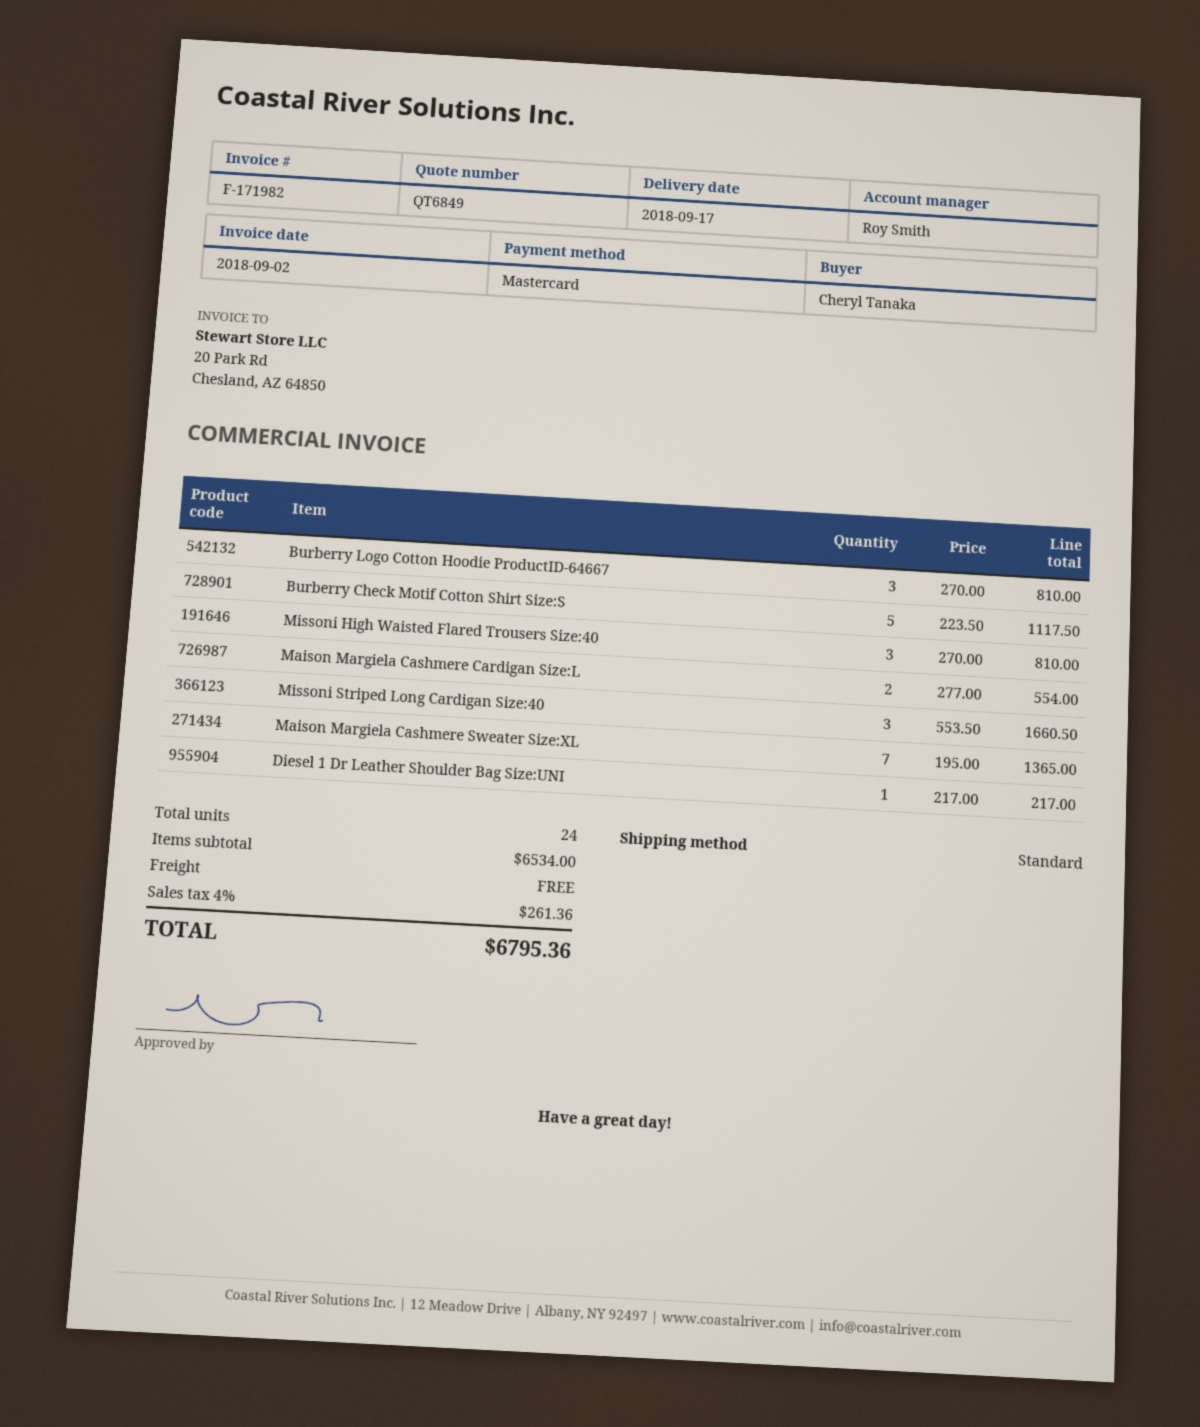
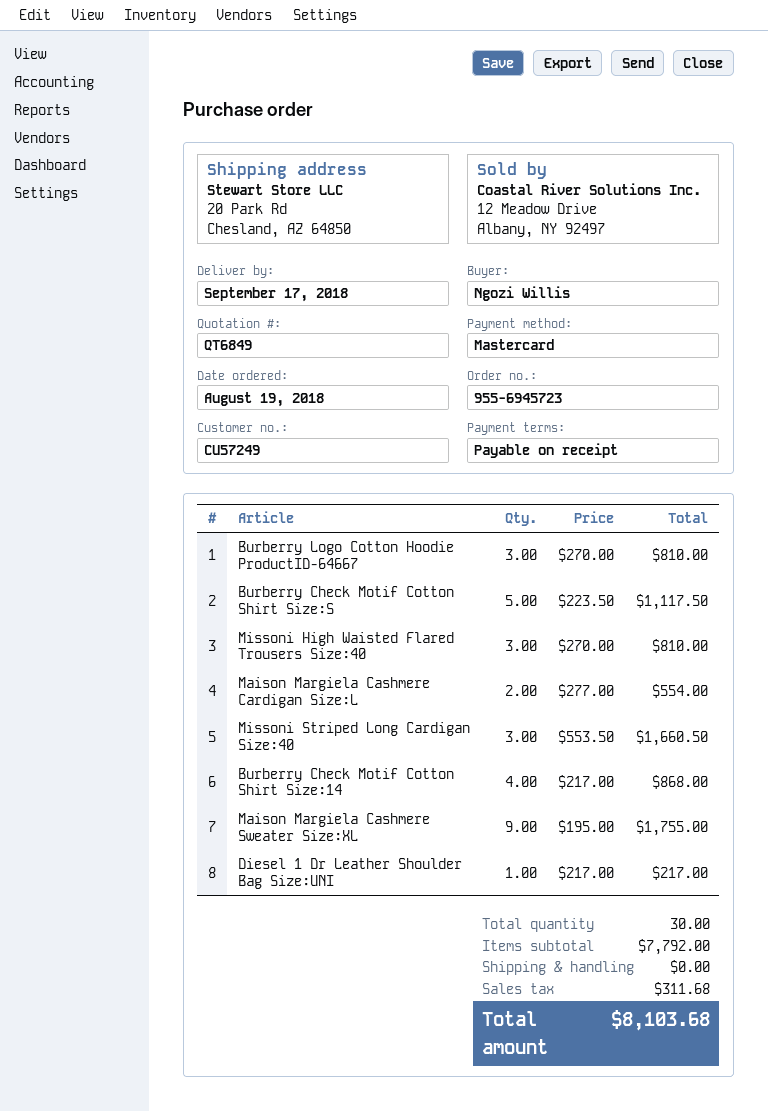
ordered by: Cheryl Tanaka -> Ngozi Willis
Maison Margiela Cashmere Sweater Size:XL: 7 x 195.00 = 1365.00 -> 9 x 195.00 = 1755.00
Burberry Check Motif Cotton Shirt Size:14: none -> 4 x 217.00 = 868.00
total quantity: 24 -> 30
subtotal: 6534.00 -> 7792.00
tax: 261.36 -> 311.68
total: 6795.36 -> 8103.68

